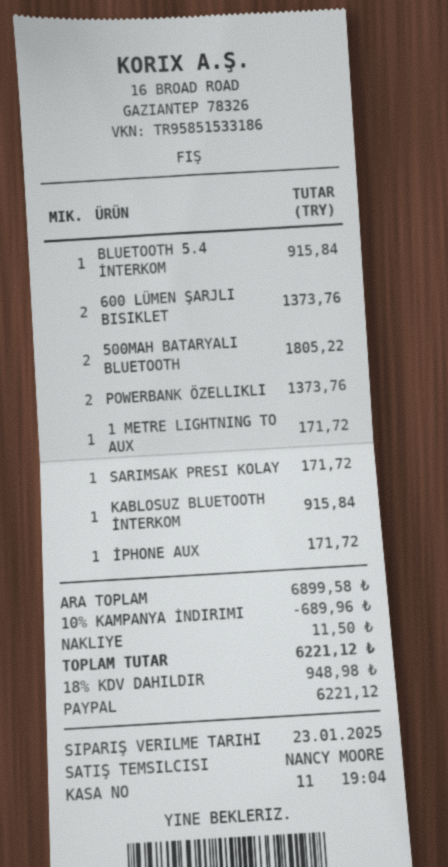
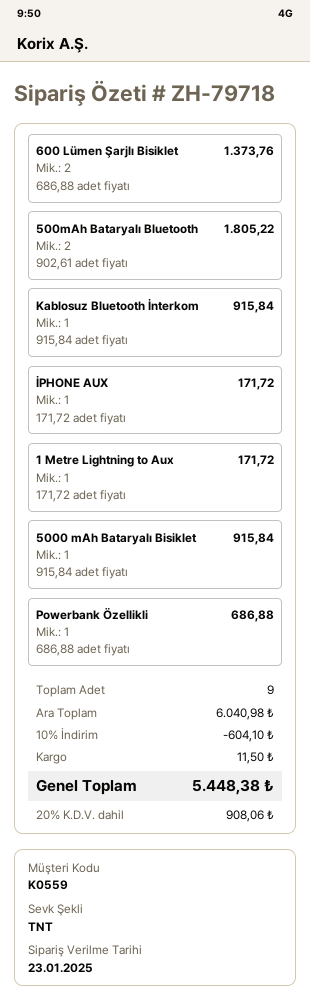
BLUETOOTH 5.4 İNTERKOM: 1 for 915.84 -> none
POWERBANK ÖZELLIKLI: 2 for 1373.76 -> 1 for 686.88
SARIMSAK PRESI KOLAY: 1 for 171.72 -> none
5000 mAh Bataryalı Bisiklet: none -> 1 for 915.84
subtotal: 6899.58 -> 6040.98
discount: 10% = 689.96 -> 10% = 604.10
tax: 18% = 948.98 -> 20% = 908.06
total: 6221.12 -> 5448.38

